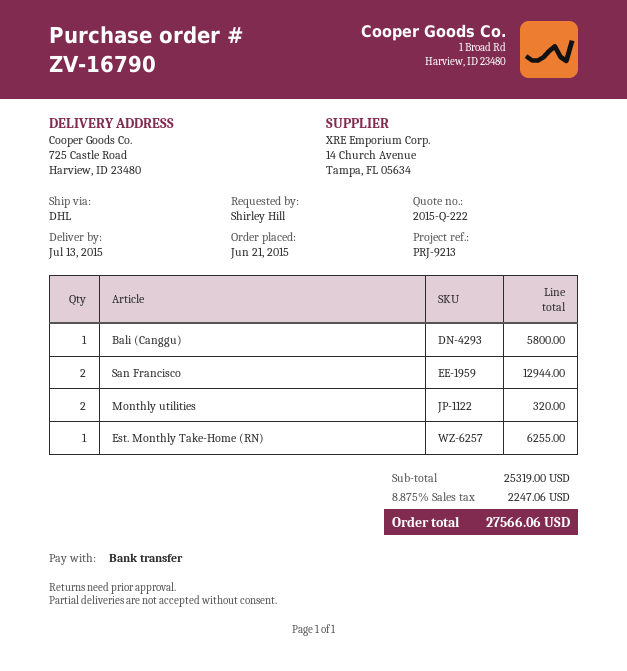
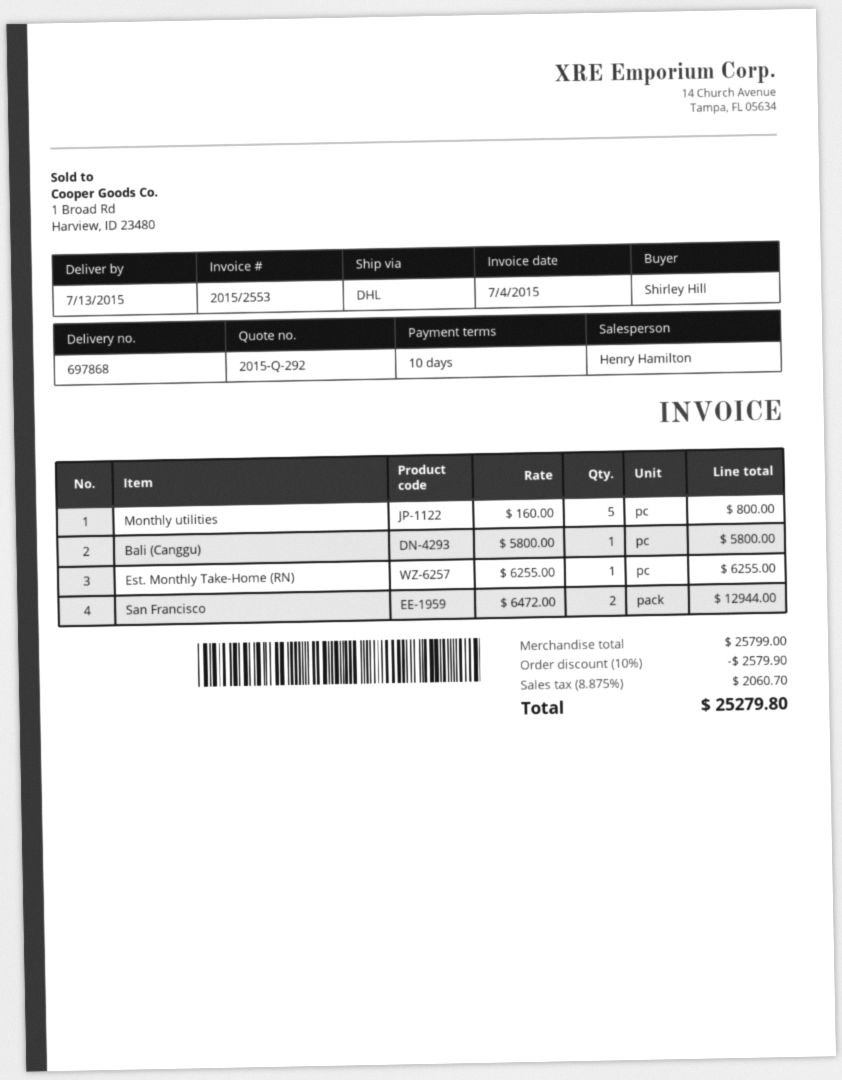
quote number: 2015-Q-222 -> 2015-Q-292
Monthly utilities: 2 for 320.00 -> 5 for 800.00
subtotal: 25319.00 -> 25799.00
discount: none -> 10% = 2579.90
tax: 8.875% = 2247.06 -> 8.875% = 2060.70
total: 27566.06 -> 25279.80

